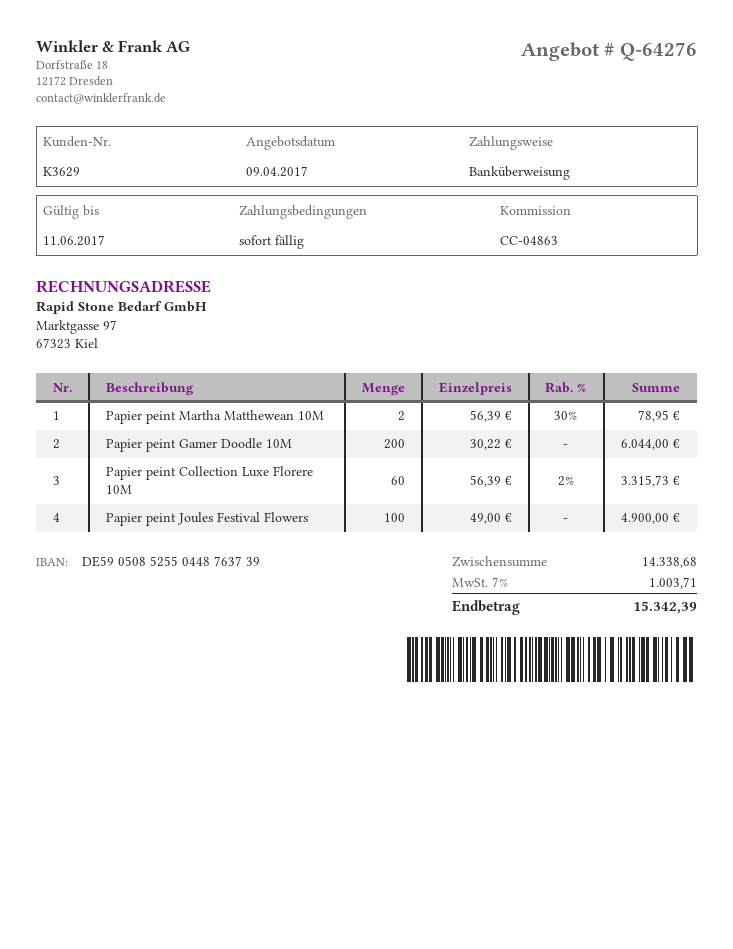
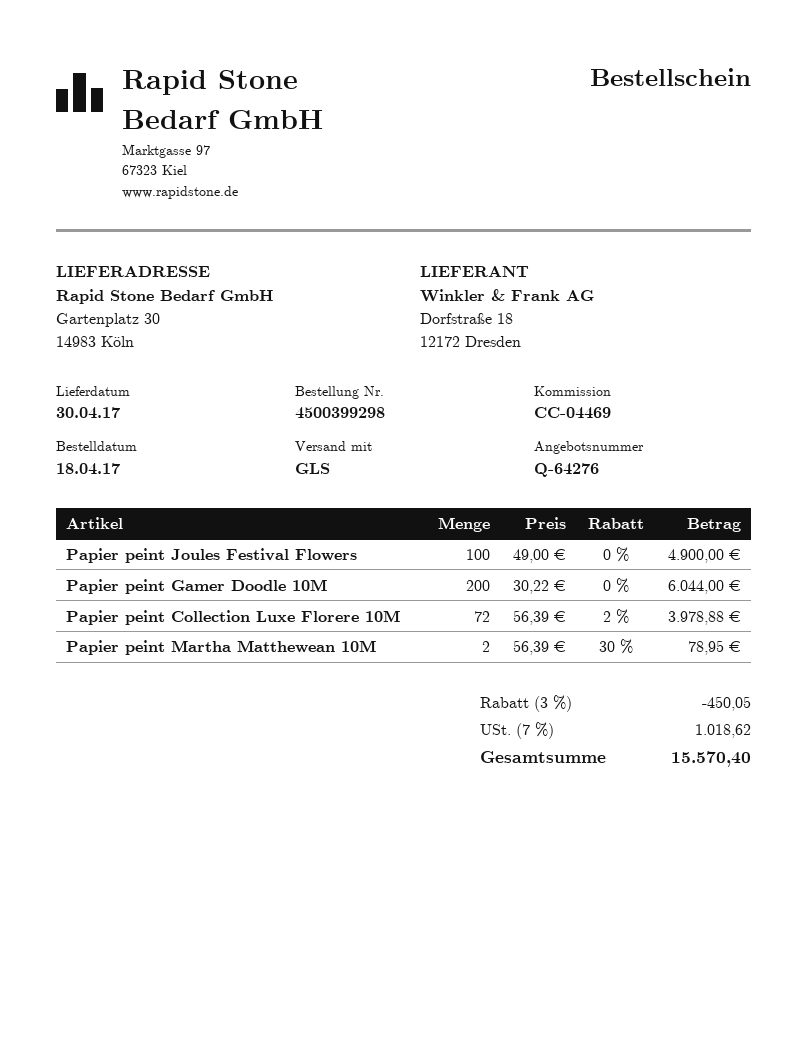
reference: CC-04863 -> CC-04469
Papier peint Collection Luxe Florere 10M: 60 x 56.39 - 2% = 3315.73 -> 72 x 56.39 - 2% = 3978.88
discount: none -> 3% = 450.05
tax: 7% = 1003.71 -> 7% = 1018.62
total: 15342.39 -> 15570.40

